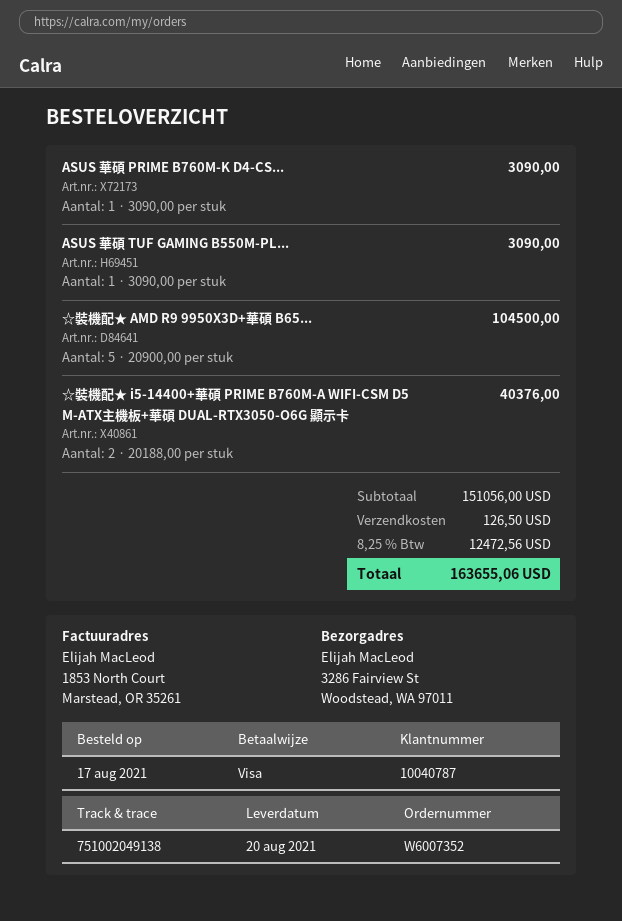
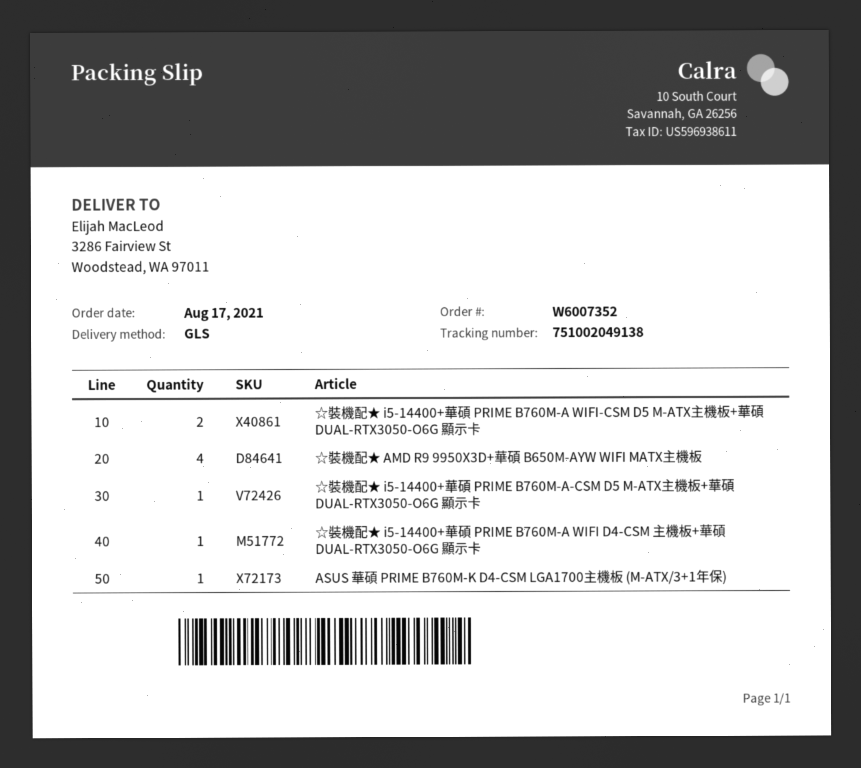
ASUS 華碩 TUF GAMING B550M-PL...: 1 -> none
☆裝機配★ AMD R9 9950X3D+華碩 B65...: 5 -> 4
☆裝機配★ i5-14400+華碩 PRIME B760M-A-CSM D5 M-ATX主機板+華碩 DUAL-RTX3050-O6G 顯示卡: none -> 1
☆裝機配★ i5-14400+華碩 PRIME B760M-A WIFI D4-CSM 主機板+華碩 DUAL-RTX3050-O6G 顯示卡: none -> 1

